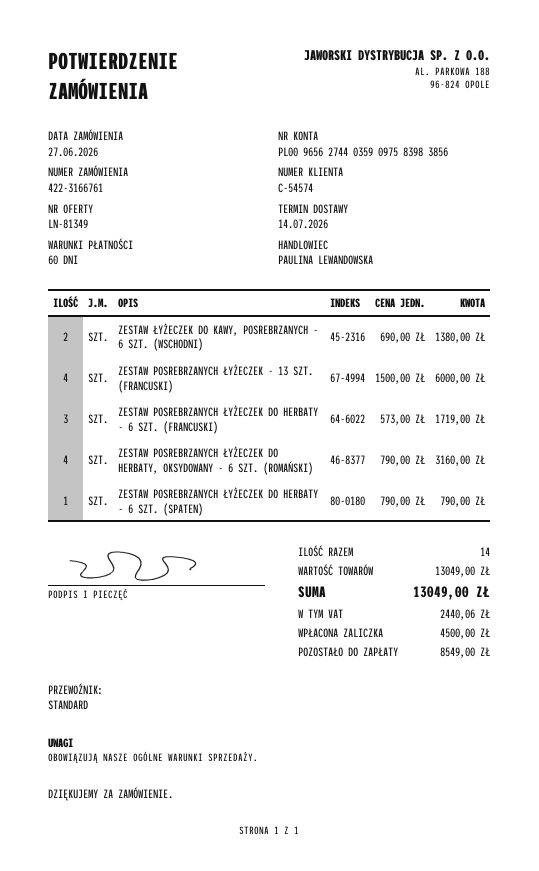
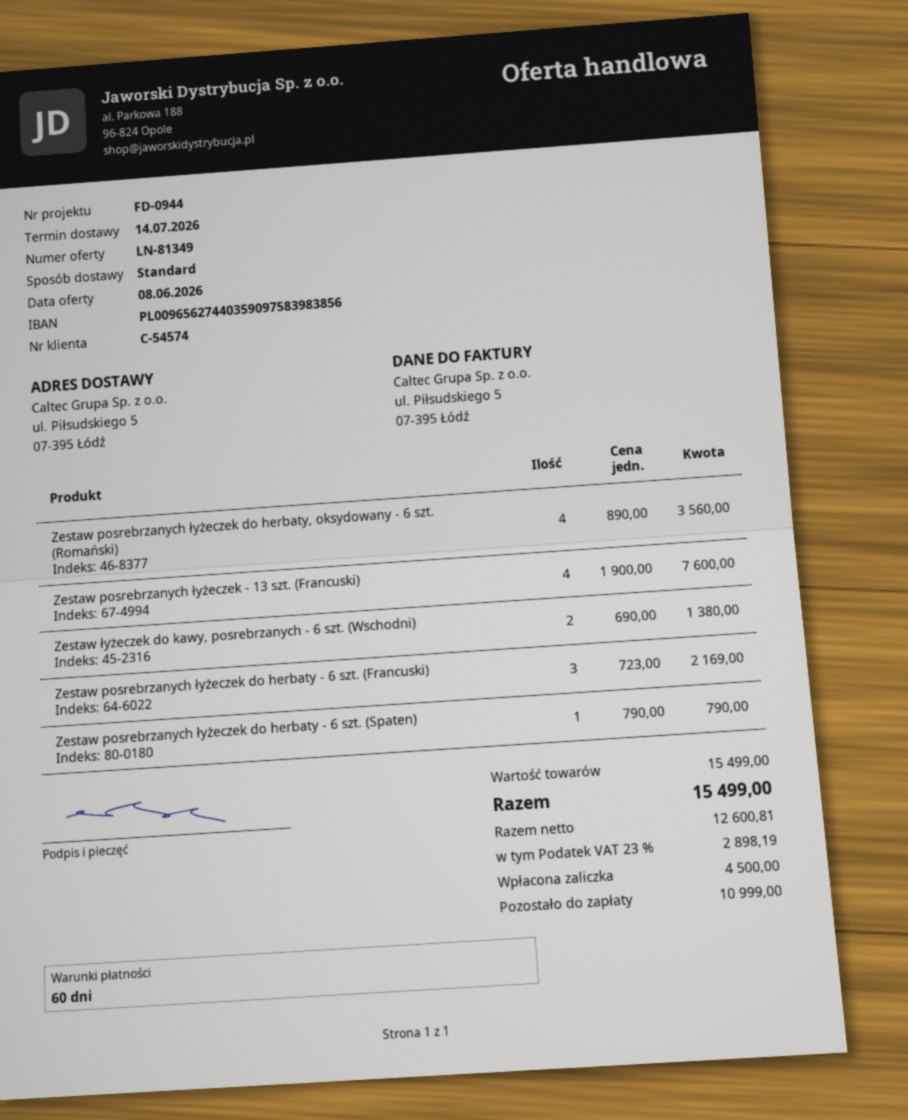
ZESTAW POSREBRZANYCH ŁYŻECZEK - 13 SZT. (FRANCUSKI): 4 x 1500.00 = 6000.00 -> 4 x 1900.00 = 7600.00
ZESTAW POSREBRZANYCH ŁYŻECZEK DO HERBATY - 6 SZT. (FRANCUSKI): 3 x 573.00 = 1719.00 -> 3 x 723.00 = 2169.00
ZESTAW POSREBRZANYCH ŁYŻECZEK DO HERBATY, OKSYDOWANY - 6 SZT. (ROMAŃSKI): 4 x 790.00 = 3160.00 -> 4 x 890.00 = 3560.00
subtotal: 13049.00 -> 15499.00
tax: 2440.06 -> 2898.19
total: 13049.00 -> 15499.00
balance: 8549.00 -> 10999.00

